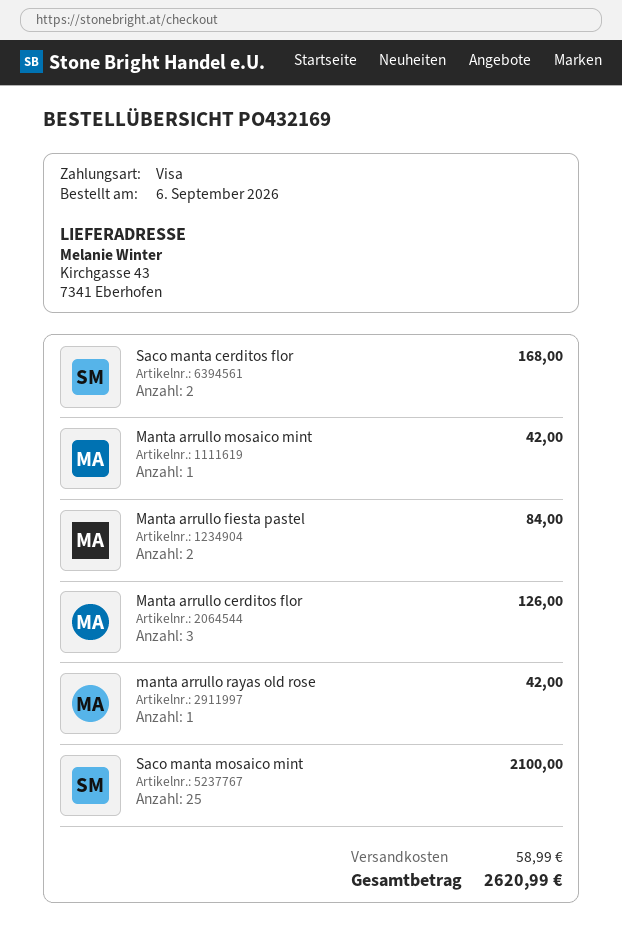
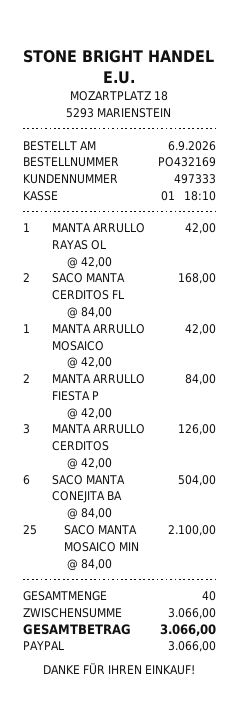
payment method: Visa -> PayPal
SACO MANTA CONEJITA BA: none -> 6 for 504.00
shipping: 58.99 -> none
total: 2620.99 -> 3066.00

